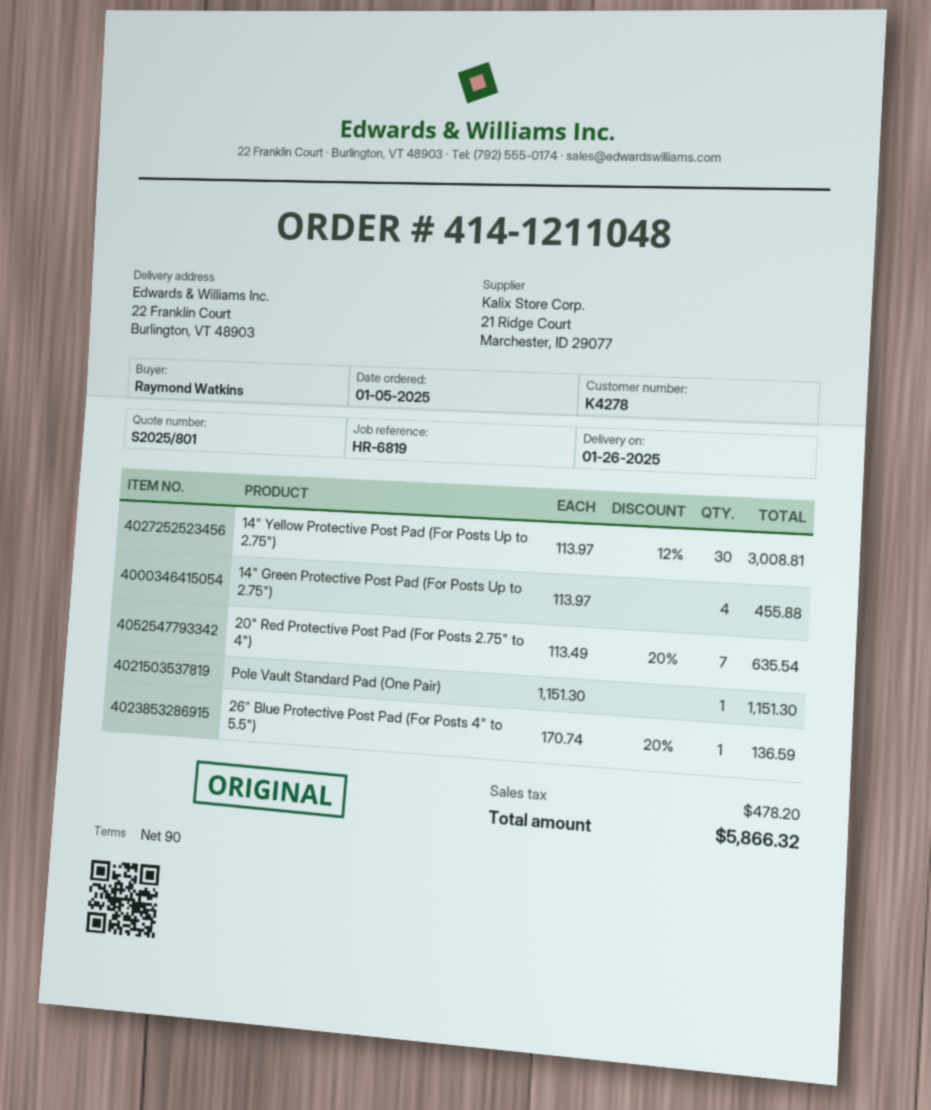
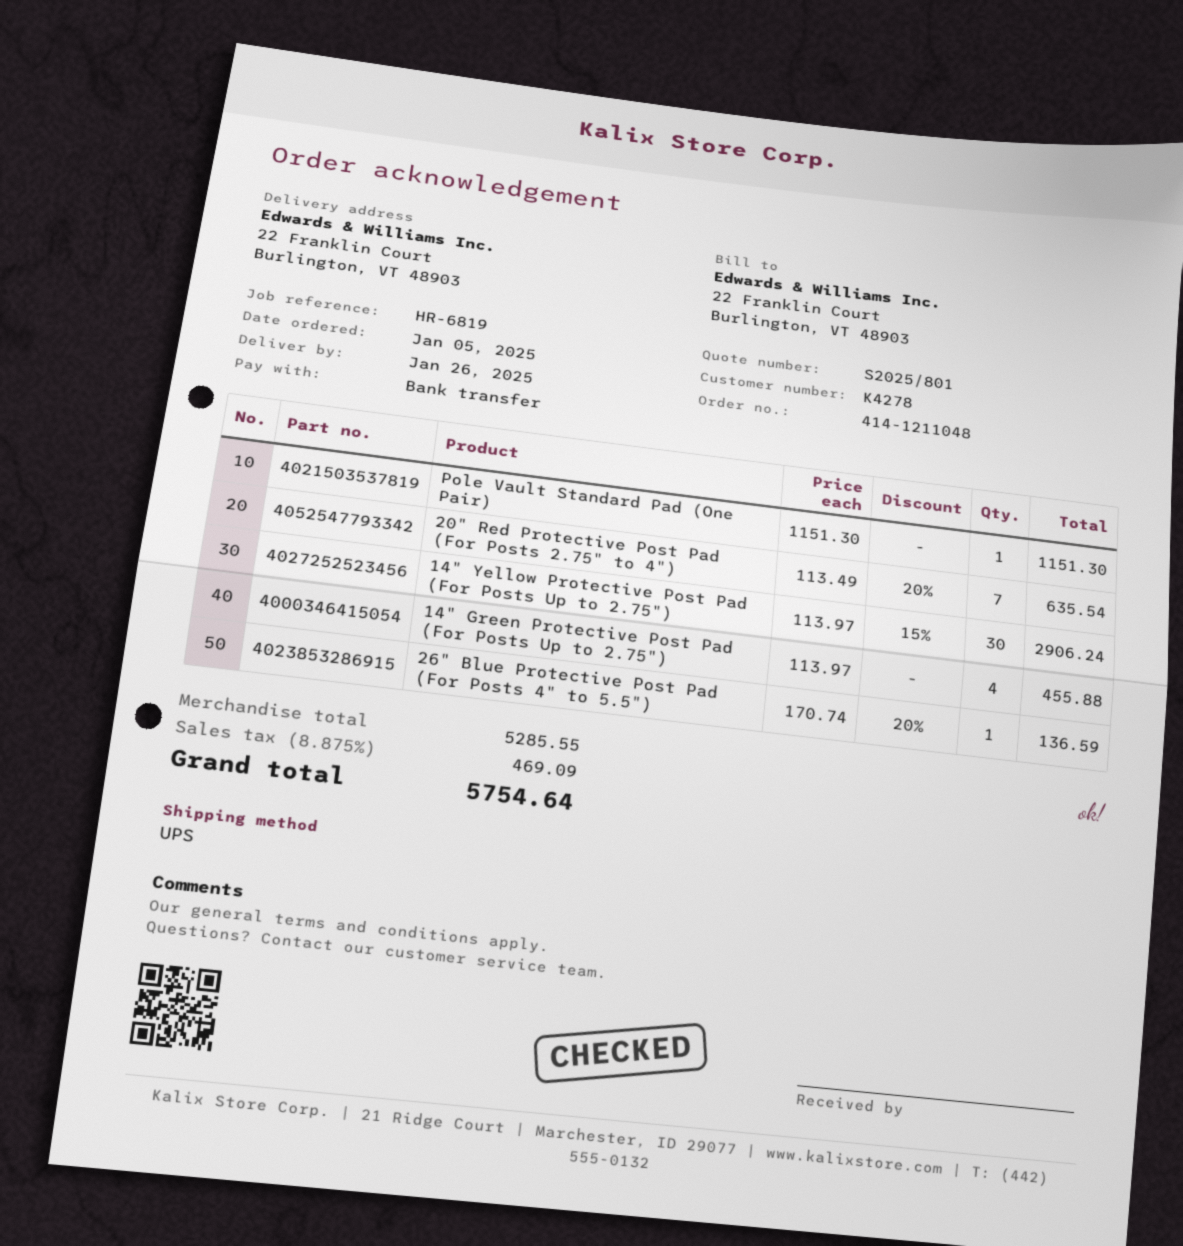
14" Yellow Protective Post Pad (For Posts Up to 2.75"): 30 x 113.97 - 12% = 3008.81 -> 30 x 113.97 - 15% = 2906.24
tax: 478.20 -> 469.09
total: 5866.32 -> 5754.64

